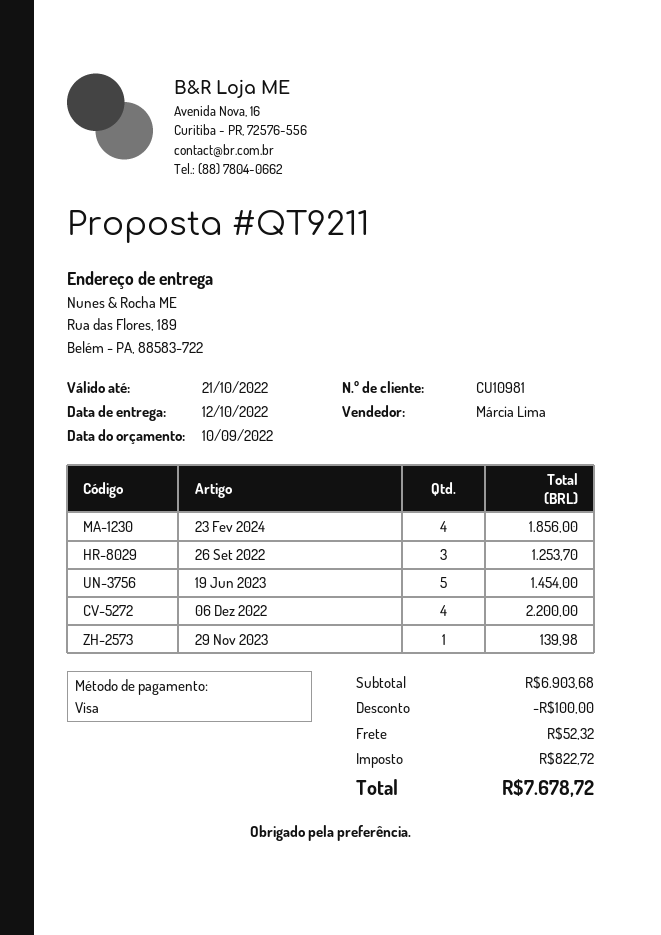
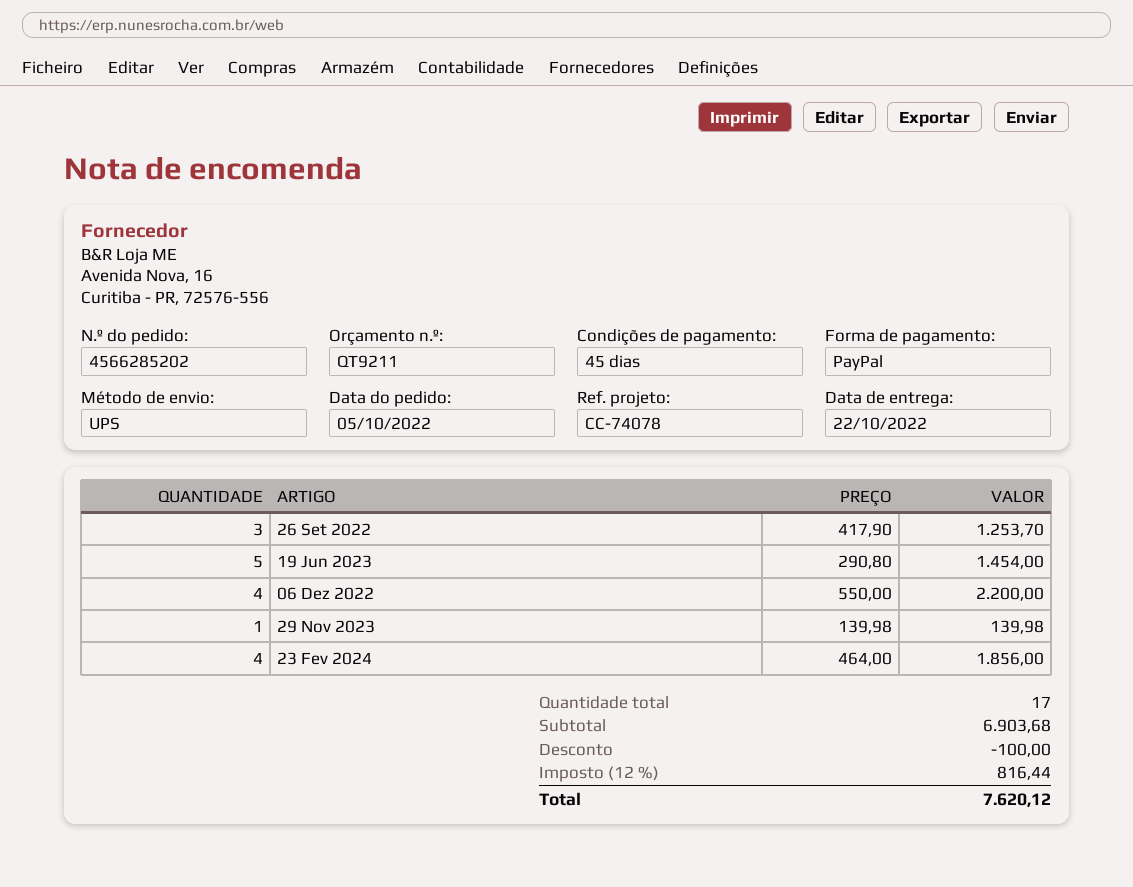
delivery date: 2022-10-12 -> 2022-10-22
payment method: Visa -> PayPal
shipping: 52.32 -> none
tax: 822.72 -> 816.44
total: 7678.72 -> 7620.12

